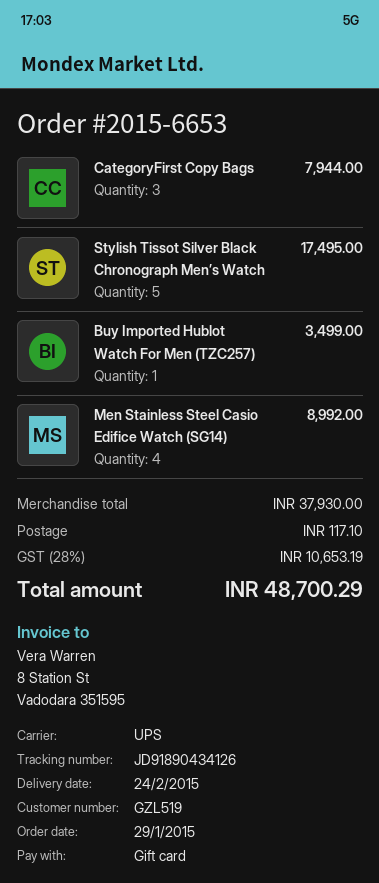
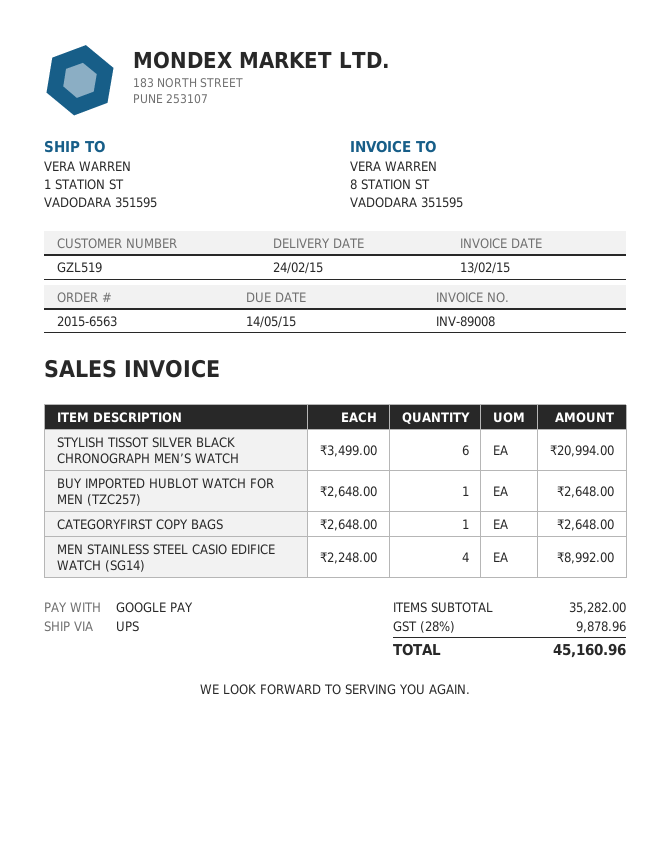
order number: 2015-6653 -> 2015-6563
payment method: gift card -> Google Pay
CategoryFirst Copy Bags: 3 for 7944.00 -> 1 for 2648.00
Stylish Tissot Silver Black Chronograph Men’s Watch: 5 for 17495.00 -> 6 for 20994.00
Buy Imported Hublot Watch For Men (TZC257): 1 for 3499.00 -> 1 for 2648.00
subtotal: 37930.00 -> 35282.00
shipping: 117.10 -> none
tax: 28% = 10653.19 -> 28% = 9878.96
total: 48700.29 -> 45160.96

